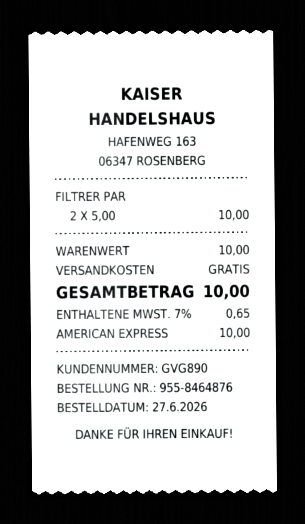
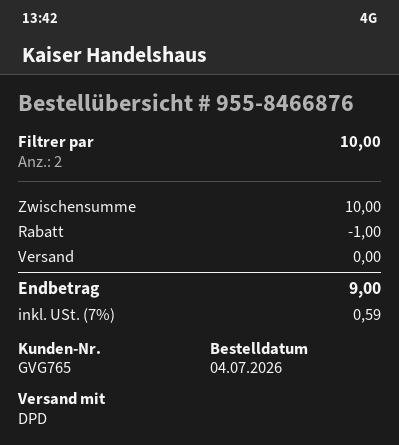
order number: 955-8464876 -> 955-8466876
order date: 2026-06-27 -> 2026-07-04
customer number: GVG890 -> GVG765
discount: none -> 1.00
tax: 7% = 0.65 -> 7% = 0.59
total: 10.00 -> 9.00

